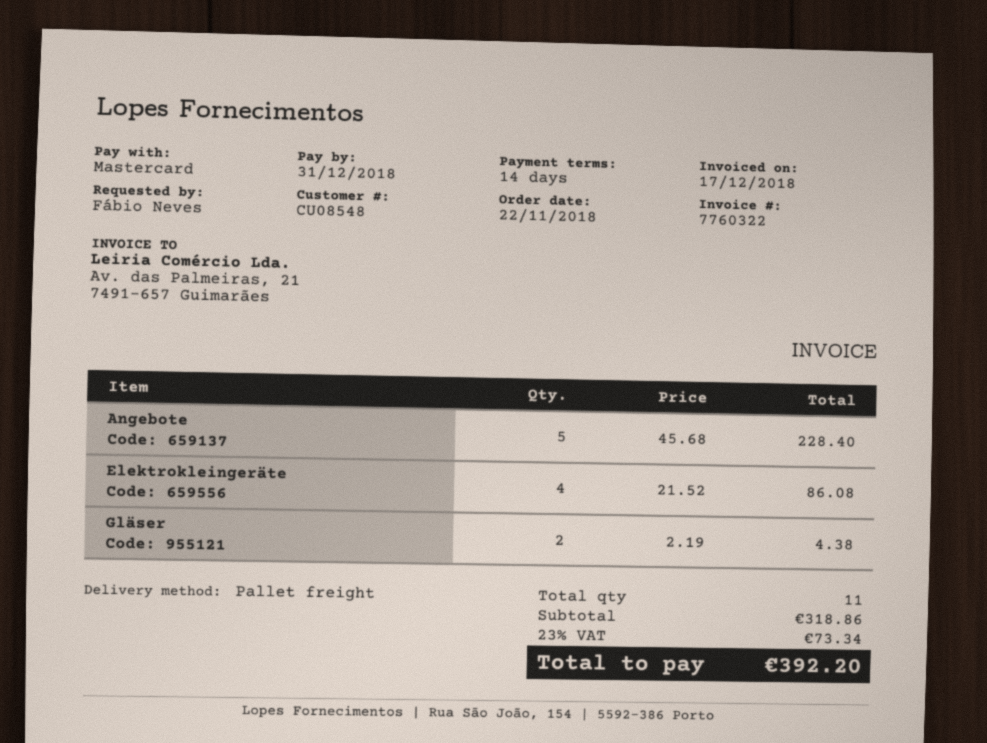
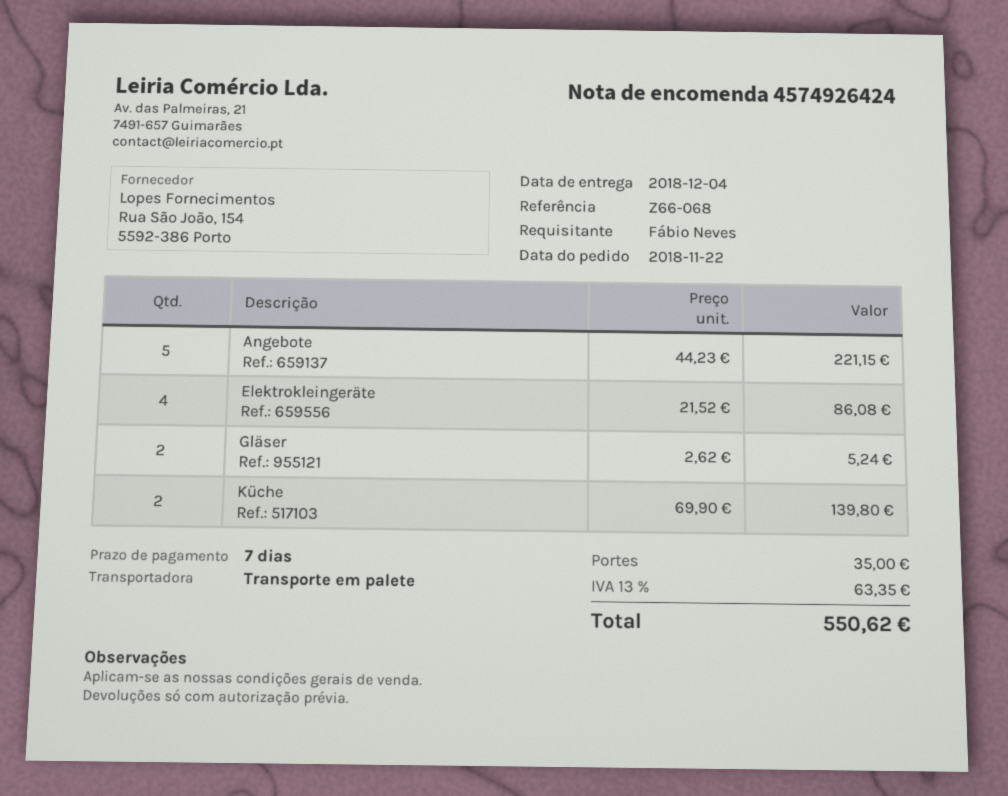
payment terms: 14 days -> 7 days
Angebote: 5 x 45.68 = 228.40 -> 5 x 44.23 = 221.15
Gläser: 2 x 2.19 = 4.38 -> 2 x 2.62 = 5.24
Küche: none -> 2 x 69.90 = 139.80
shipping: none -> 35.00
tax: 23% = 73.34 -> 13% = 63.35
total: 392.20 -> 550.62

